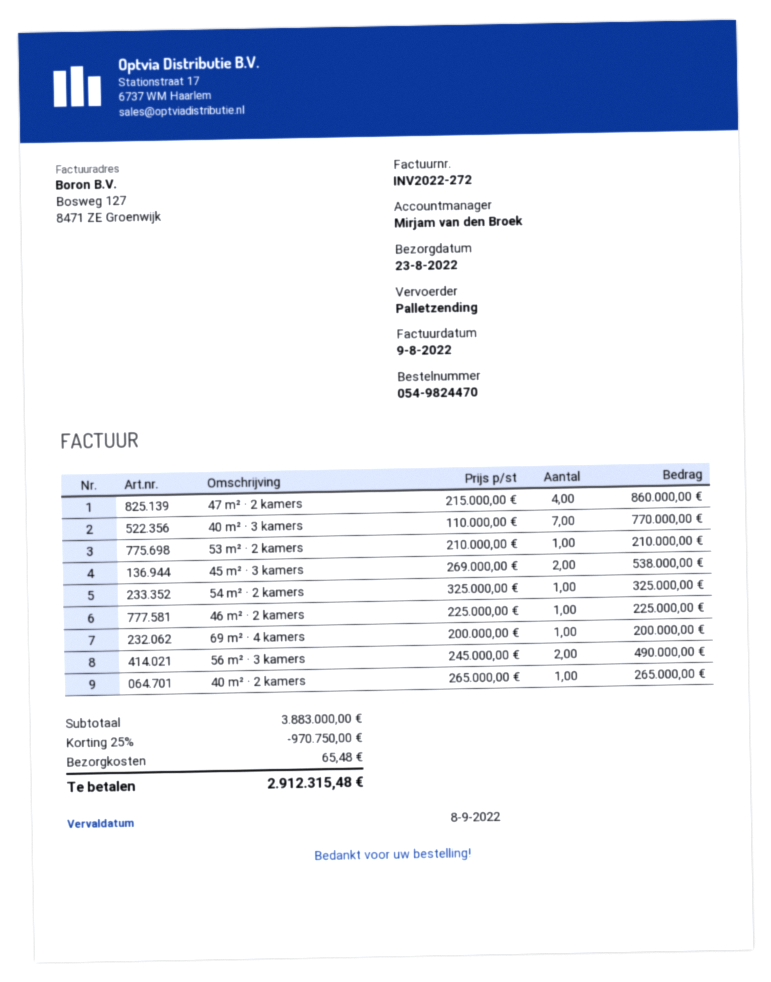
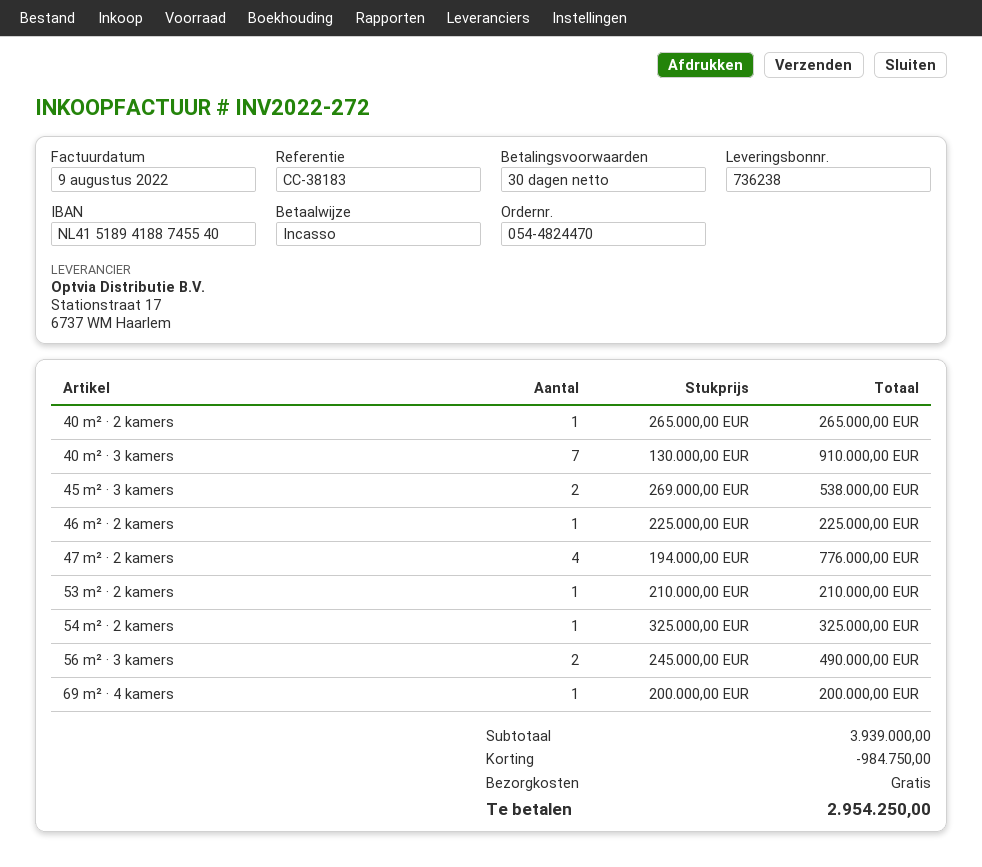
order number: 054-9824470 -> 054-4824470
47 m² · 2 kamers: 4 x 215000.00 = 860000.00 -> 4 x 194000.00 = 776000.00
40 m² · 3 kamers: 7 x 110000.00 = 770000.00 -> 7 x 130000.00 = 910000.00
subtotal: 3883000.00 -> 3939000.00
discount: 970750.00 -> 984750.00
shipping: 65.48 -> 0.00
total: 2912315.48 -> 2954250.00

